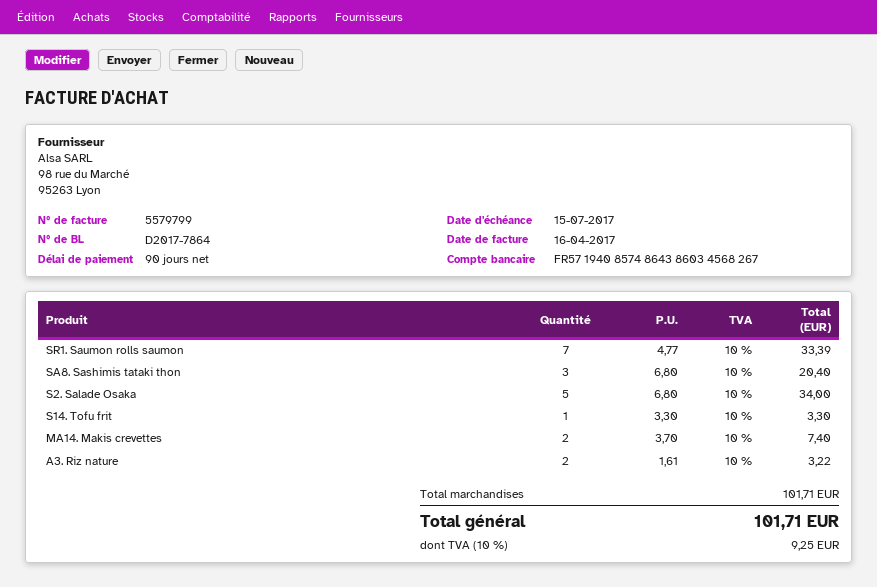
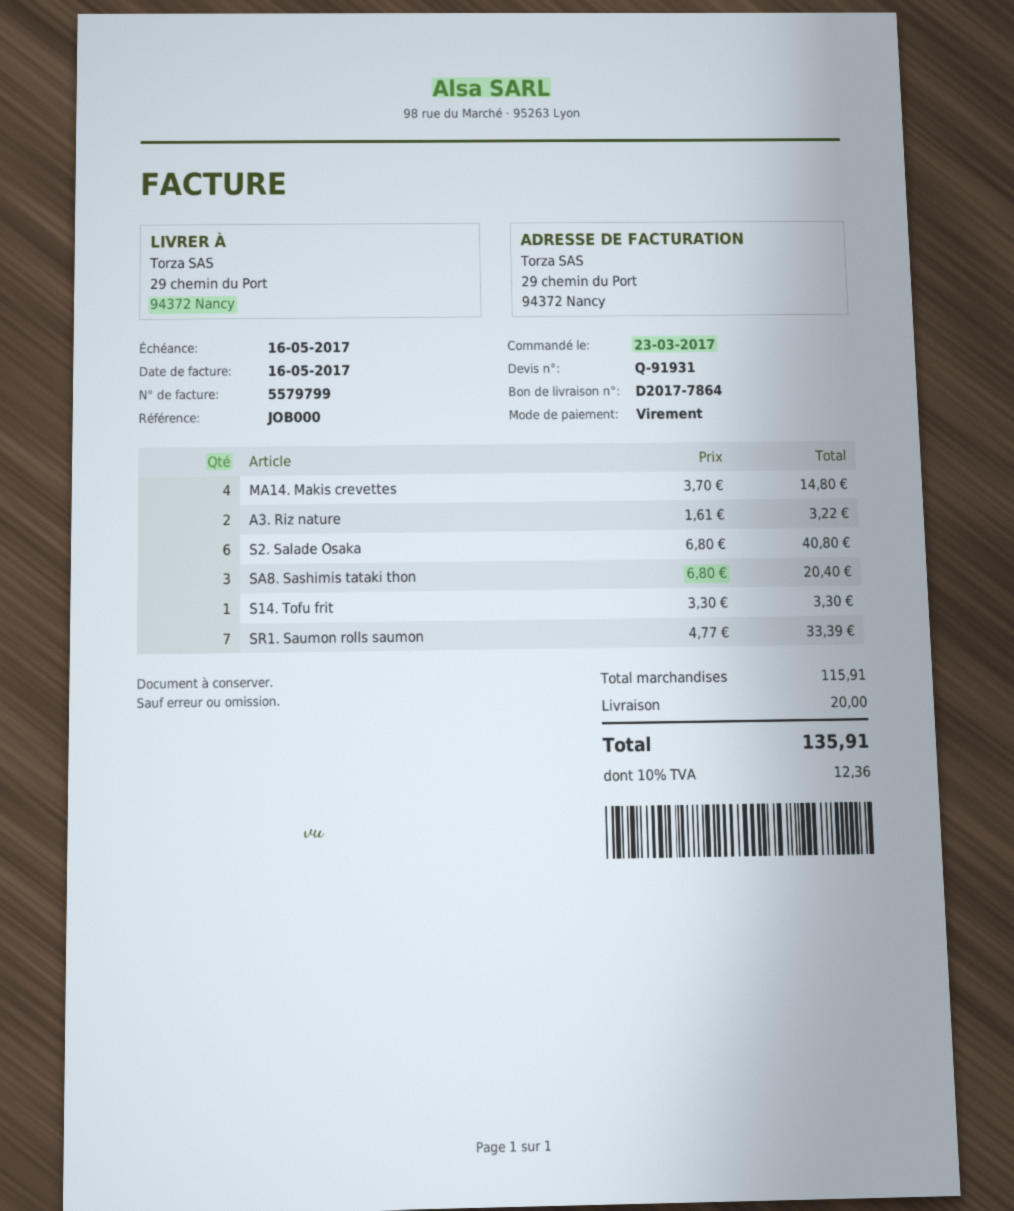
invoice date: 2017-04-16 -> 2017-05-16
due date: 2017-07-15 -> 2017-05-16
S2. Salade Osaka: 5 x 6.80 = 34.00 -> 6 x 6.80 = 40.80
MA14. Makis crevettes: 2 x 3.70 = 7.40 -> 4 x 3.70 = 14.80
subtotal: 101.71 -> 115.91
shipping: none -> 20.00
tax: 10% = 9.25 -> 10% = 12.36
total: 101.71 -> 135.91

